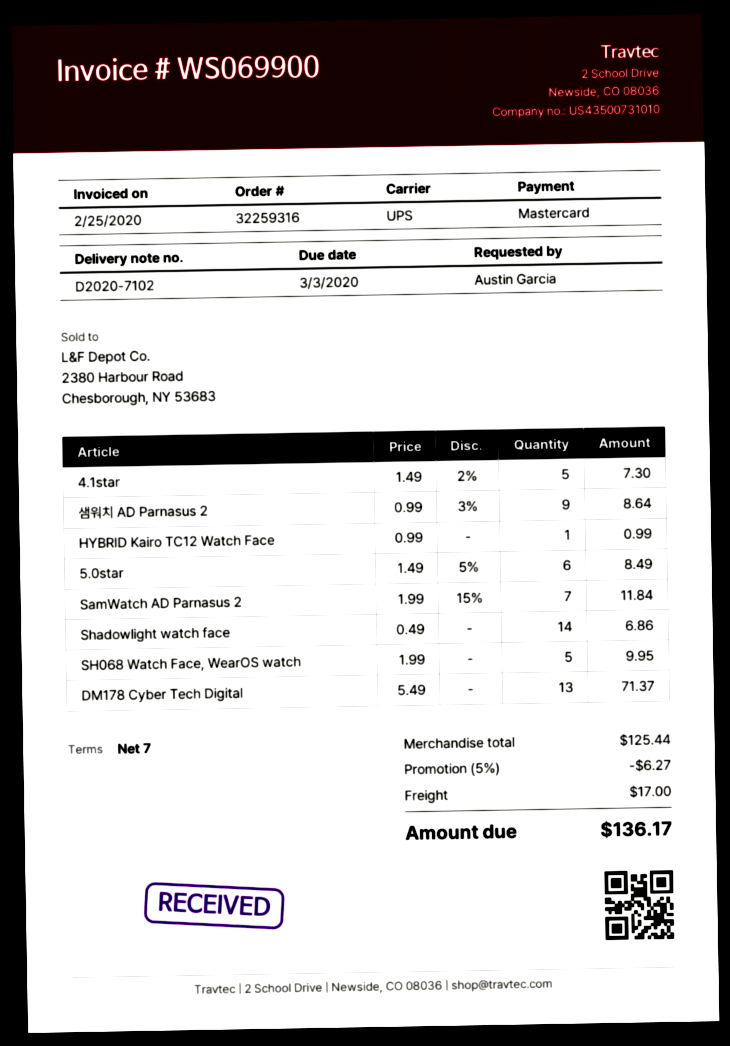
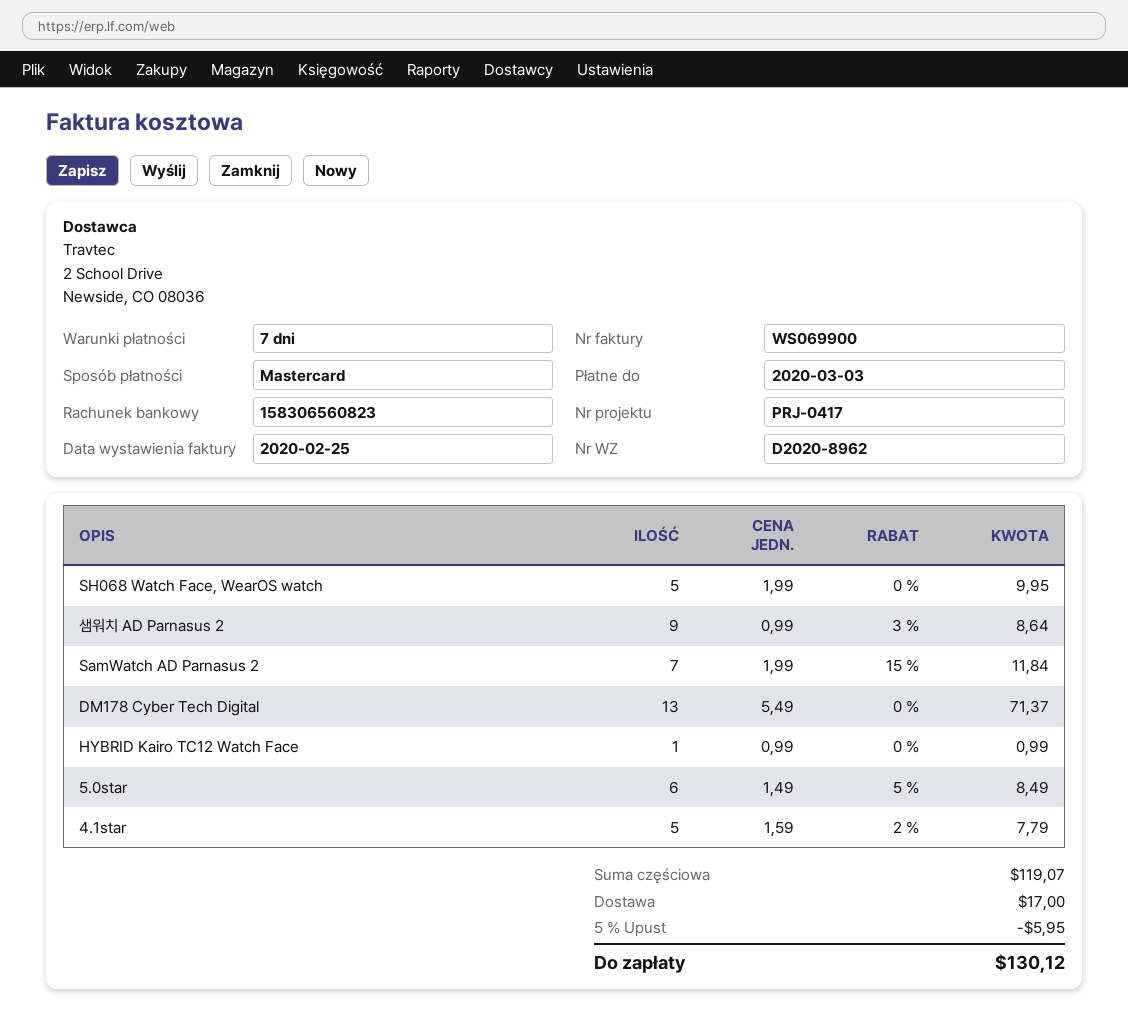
delivery note number: D2020-7102 -> D2020-8962
4.1star: 5 x 1.49 - 2% = 7.30 -> 5 x 1.59 - 2% = 7.79
Shadowlight watch face: 14 x 0.49 = 6.86 -> none
subtotal: 125.44 -> 119.07
discount: 5% = 6.27 -> 5% = 5.95
total: 136.17 -> 130.12

